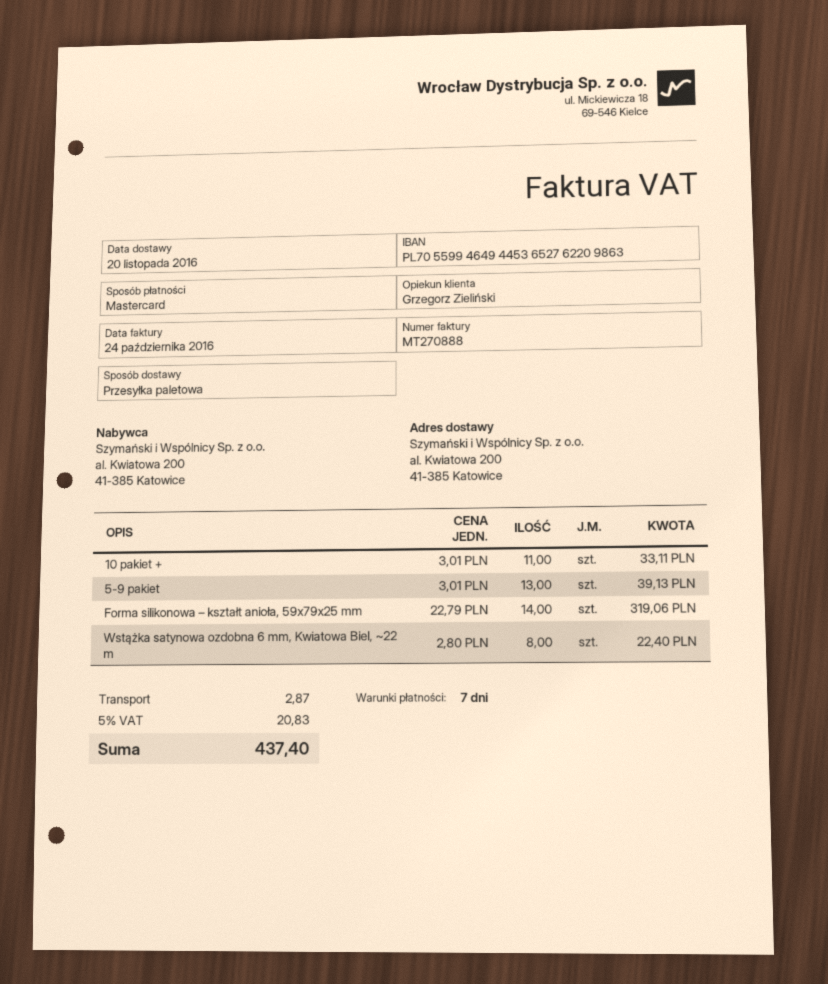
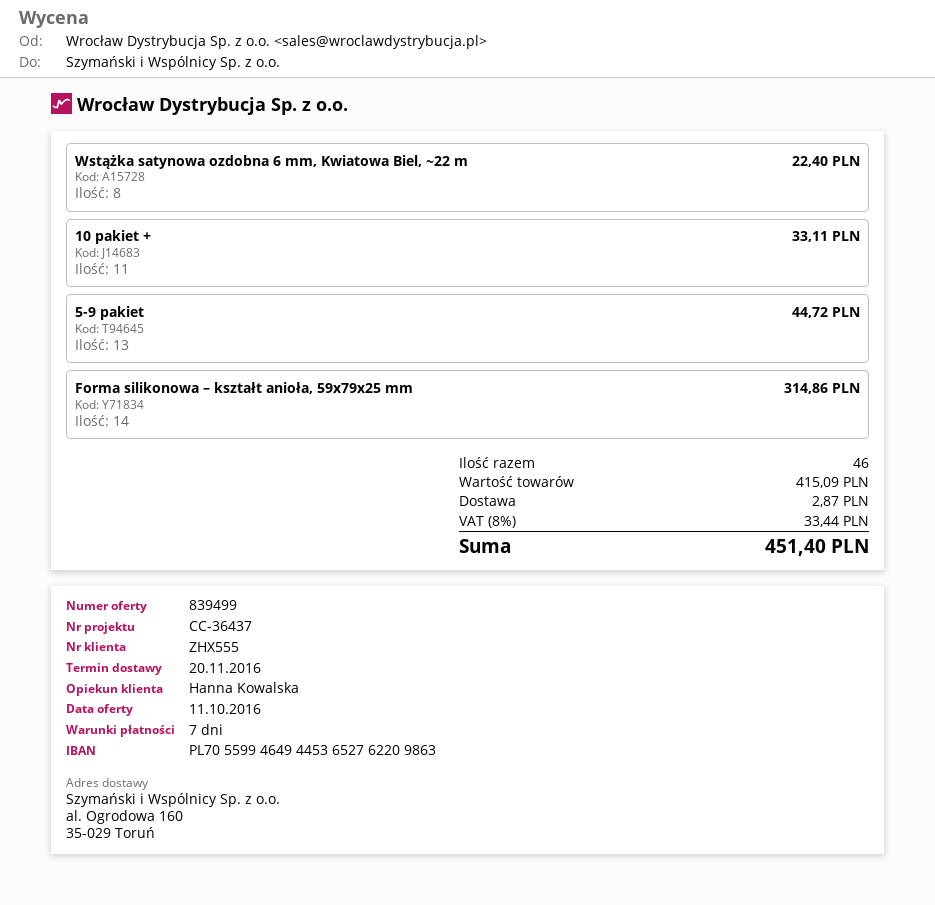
sales rep: Grzegorz Zieliński -> Hanna Kowalska
ship to: al. Kwiatowa 200, 41-385 Katowice -> al. Ogrodowa 160, 35-029 Toruń
5-9 pakiet: 13 for 39.13 -> 13 for 44.72
Forma silikonowa – kształt anioła, 59x79x25 mm: 14 for 319.06 -> 14 for 314.86
tax: 5% = 20.83 -> 8% = 33.44
total: 437.40 -> 451.40

